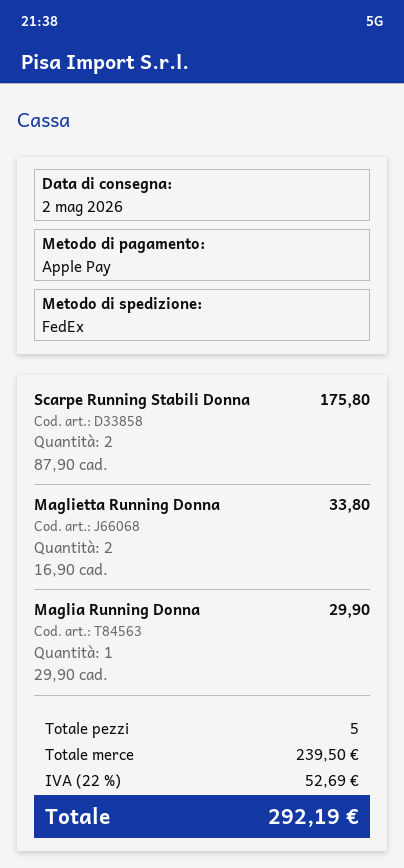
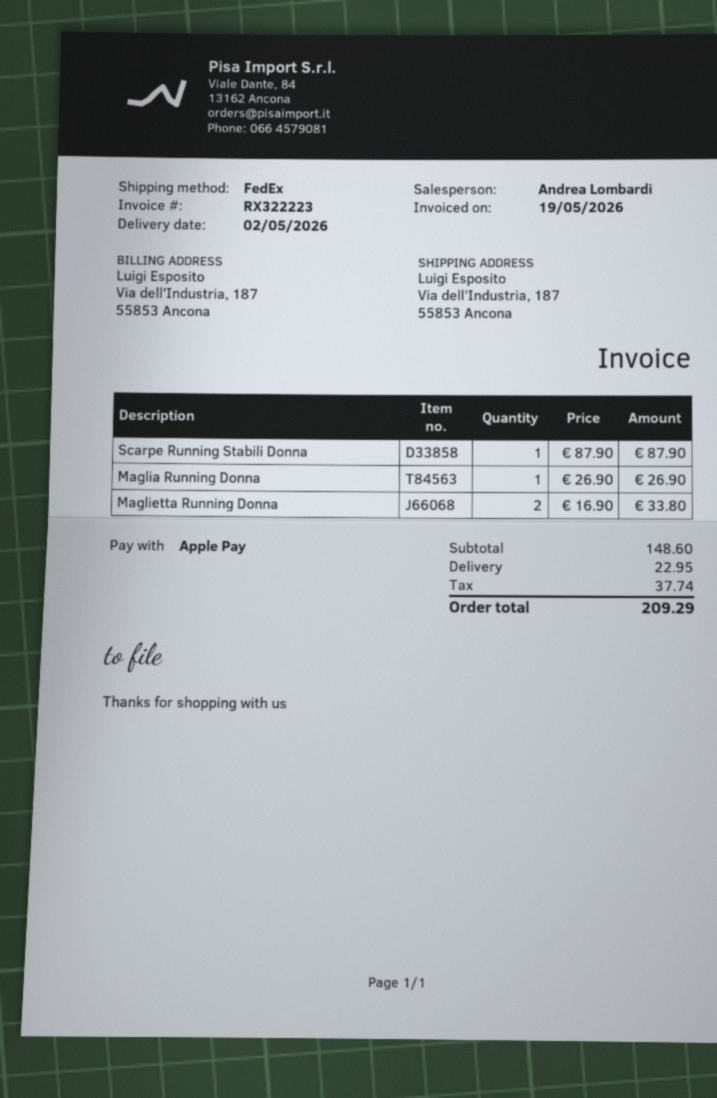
Scarpe Running Stabili Donna: 2 x 87.90 = 175.80 -> 1 x 87.90 = 87.90
Maglia Running Donna: 1 x 29.90 = 29.90 -> 1 x 26.90 = 26.90
subtotal: 239.50 -> 148.60
shipping: none -> 22.95
tax: 52.69 -> 37.74
total: 292.19 -> 209.29

